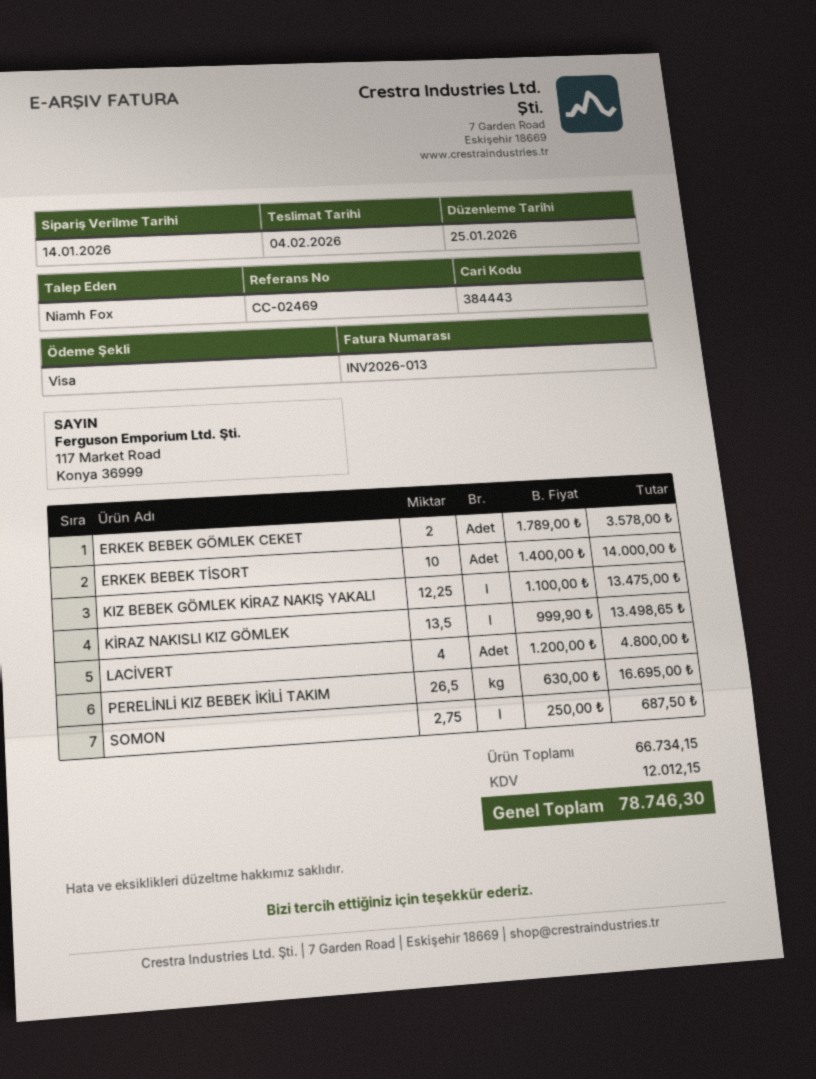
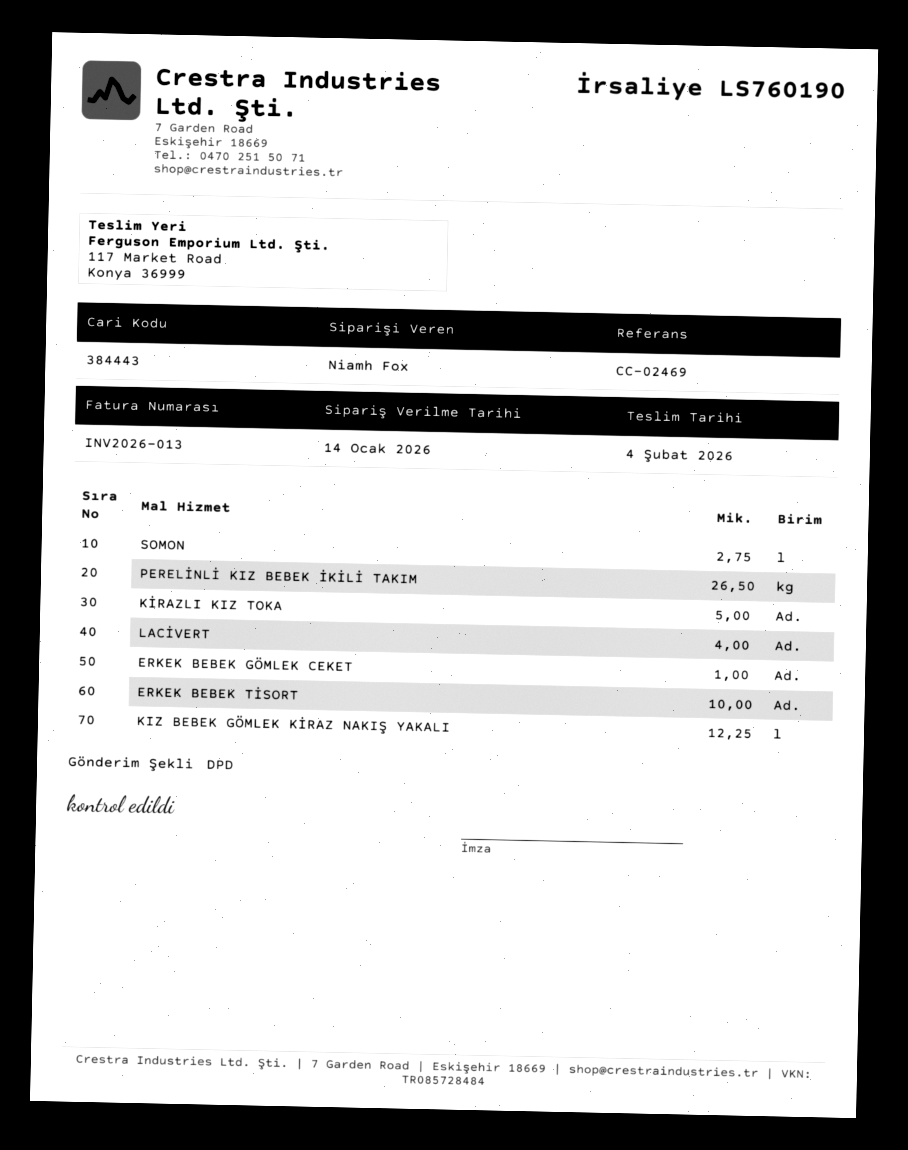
ERKEK BEBEK GÖMLEK CEKET: 2 -> 1
KİRAZ NAKISLI KIZ GÖMLEK: 13.5 -> none
KİRAZLI KIZ TOKA: none -> 5

